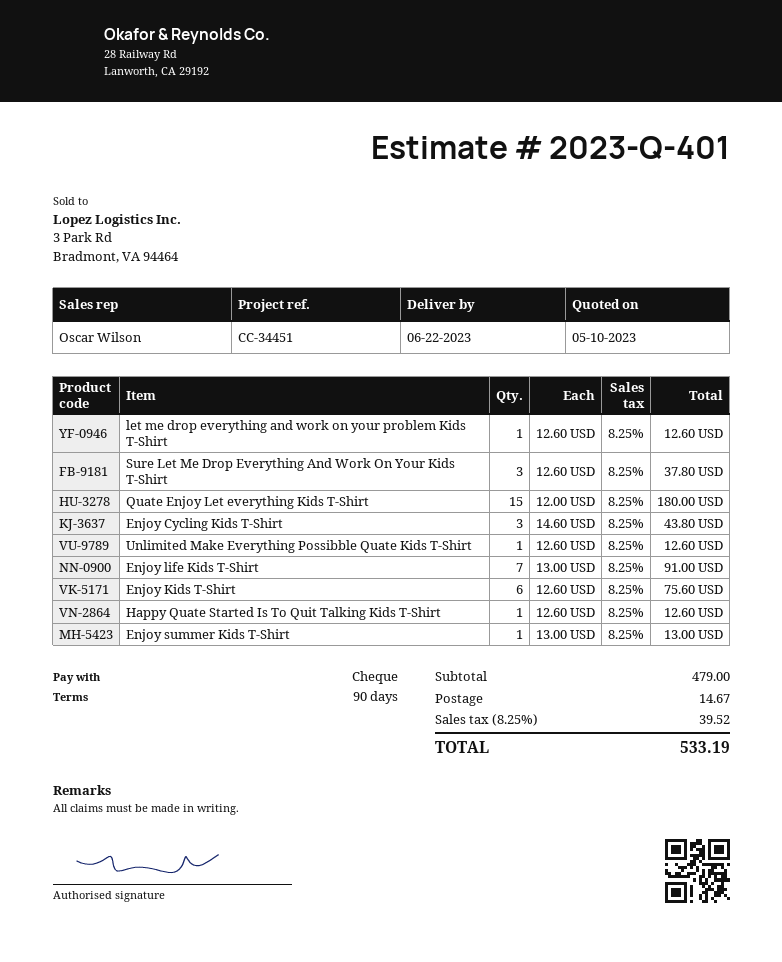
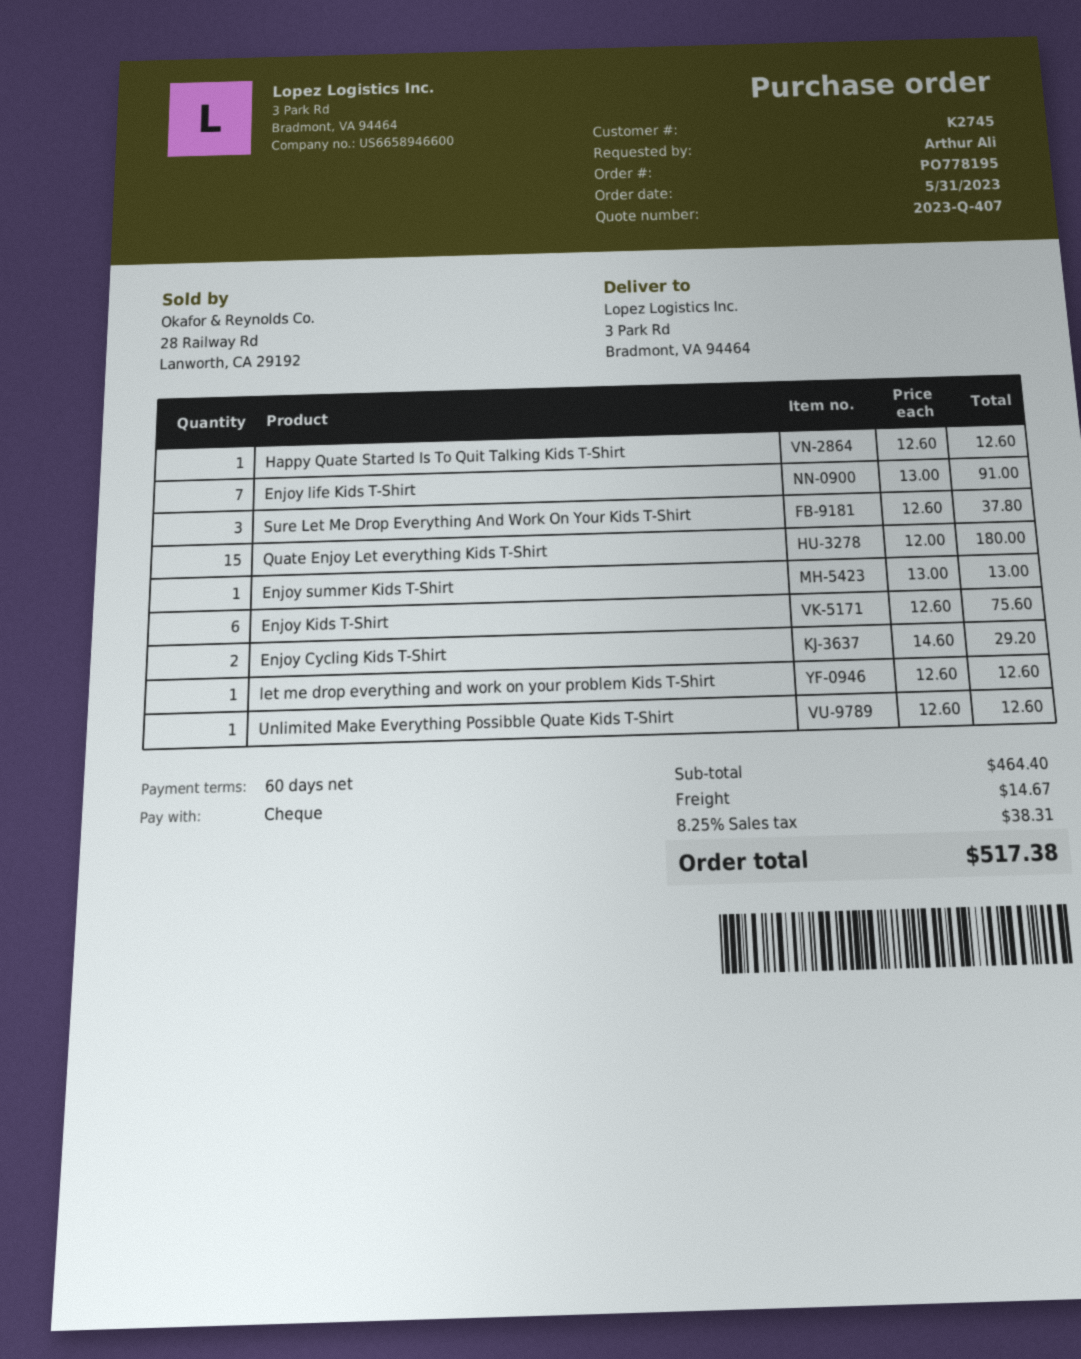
quote number: 2023-Q-401 -> 2023-Q-407
payment terms: 90 days -> 60 days
Enjoy Cycling Kids T-Shirt: 3 x 14.60 = 43.80 -> 2 x 14.60 = 29.20
subtotal: 479.00 -> 464.40
tax: 8.25% = 39.52 -> 8.25% = 38.31
total: 533.19 -> 517.38

